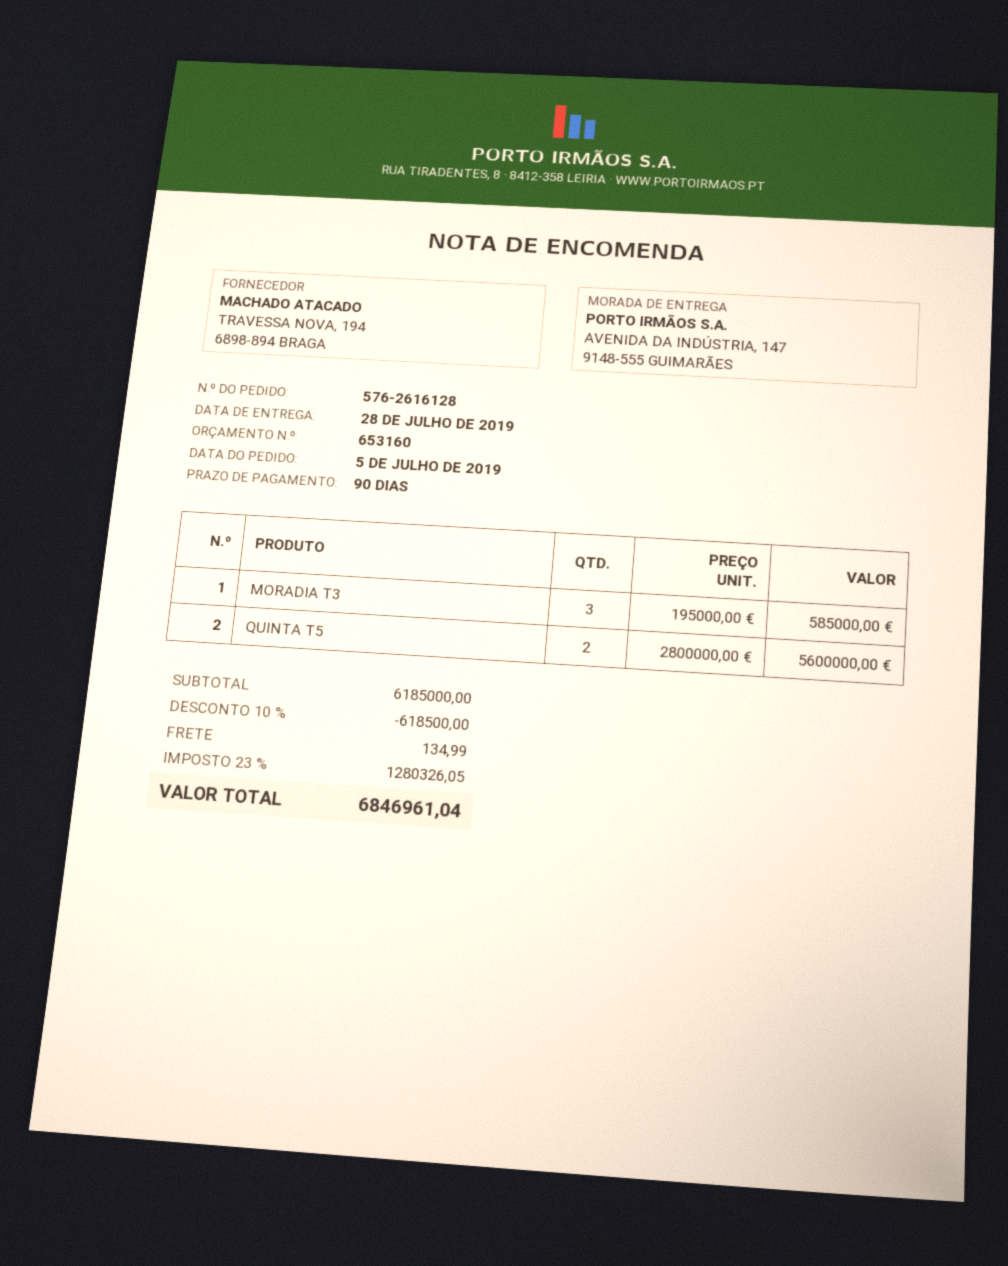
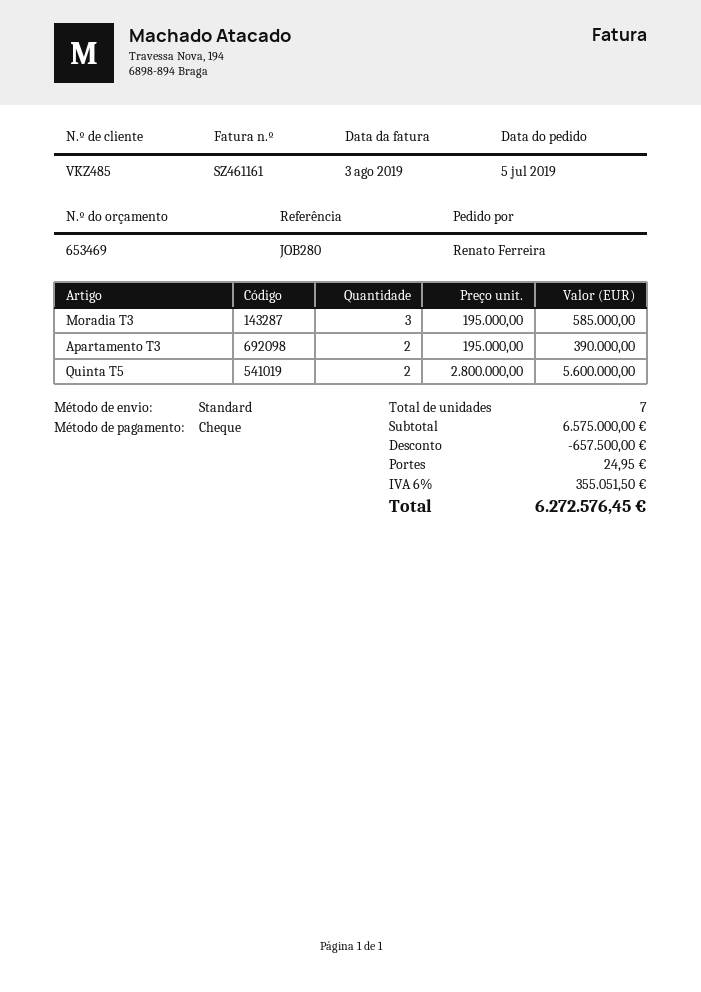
quote number: 653160 -> 653469
Apartamento T3: none -> 2 x 195000.00 = 390000.00
subtotal: 6185000.00 -> 6575000.00
discount: 618500.00 -> 657500.00
shipping: 134.99 -> 24.95
tax: 23% = 1280326.05 -> 6% = 355051.50
total: 6846961.04 -> 6272576.45

